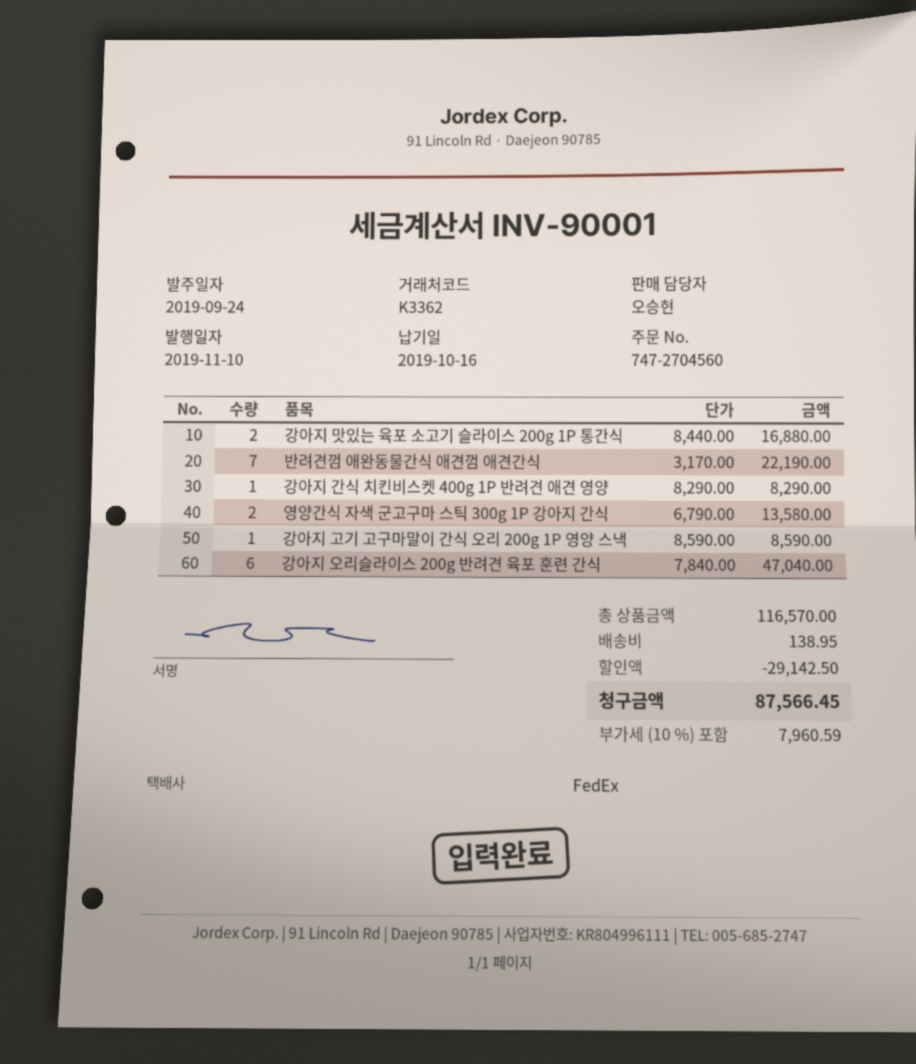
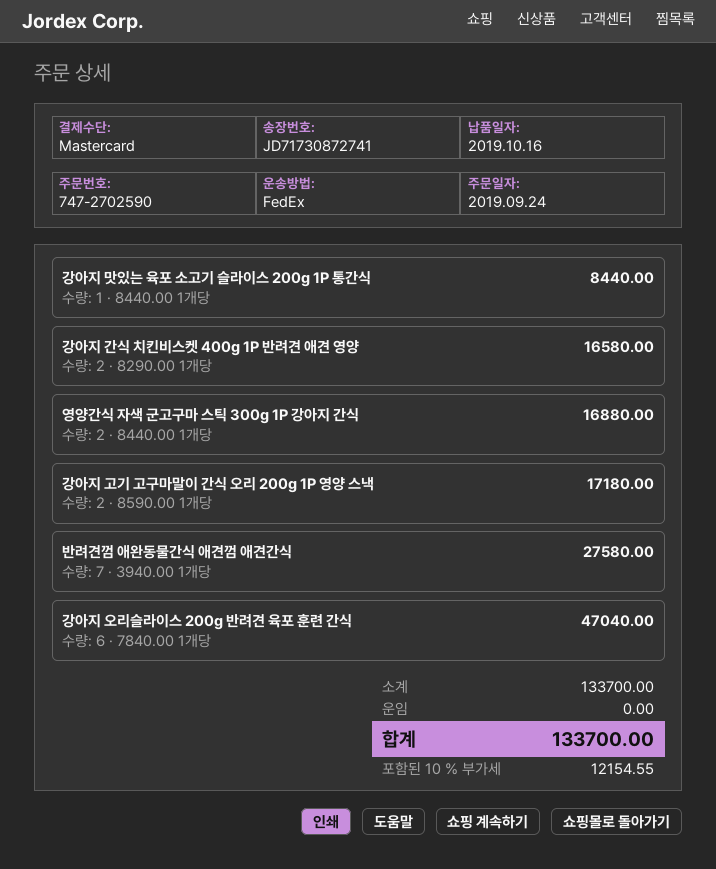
order number: 747-2704560 -> 747-2702590
강아지 맛있는 육포 소고기 슬라이스 200g 1P 통간식: 2 x 8440.00 = 16880.00 -> 1 x 8440.00 = 8440.00
반려견껌 애완동물간식 애견껌 애견간식: 7 x 3170.00 = 22190.00 -> 7 x 3940.00 = 27580.00
강아지 간식 치킨비스켓 400g 1P 반려견 애견 영양: 1 x 8290.00 = 8290.00 -> 2 x 8290.00 = 16580.00
영양간식 자색 군고구마 스틱 300g 1P 강아지 간식: 2 x 6790.00 = 13580.00 -> 2 x 8440.00 = 16880.00
강아지 고기 고구마말이 간식 오리 200g 1P 영양 스낵: 1 x 8590.00 = 8590.00 -> 2 x 8590.00 = 17180.00
subtotal: 116570.00 -> 133700.00
discount: 29142.50 -> none
shipping: 138.95 -> 0.00
tax: 10% = 7960.59 -> 10% = 12154.55
total: 87566.45 -> 133700.00

